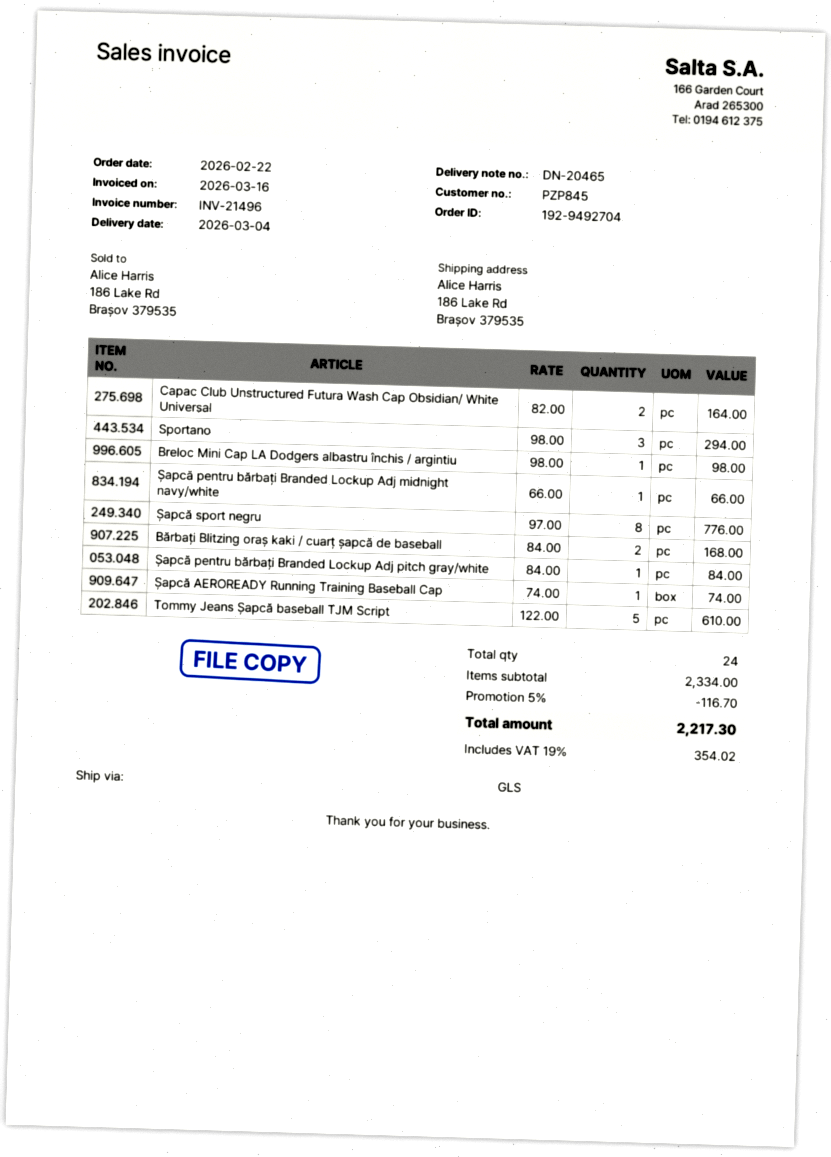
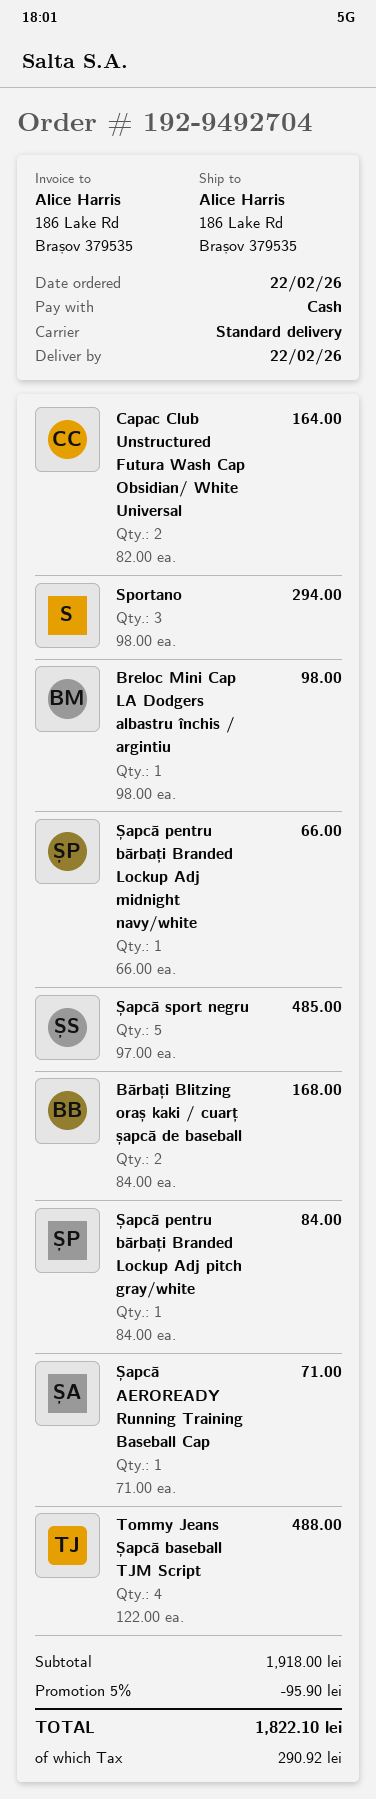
delivery date: 2026-03-04 -> 2026-02-22
shipping method: GLS -> standard
Șapcă sport negru: 8 x 97.00 = 776.00 -> 5 x 97.00 = 485.00
Șapcă AEROREADY Running Training Baseball Cap: 1 x 74.00 = 74.00 -> 1 x 71.00 = 71.00
Tommy Jeans Șapcă baseball TJM Script: 5 x 122.00 = 610.00 -> 4 x 122.00 = 488.00
subtotal: 2334.00 -> 1918.00
discount: 5% = 116.70 -> 5% = 95.90
tax: 354.02 -> 290.92
total: 2217.30 -> 1822.10

